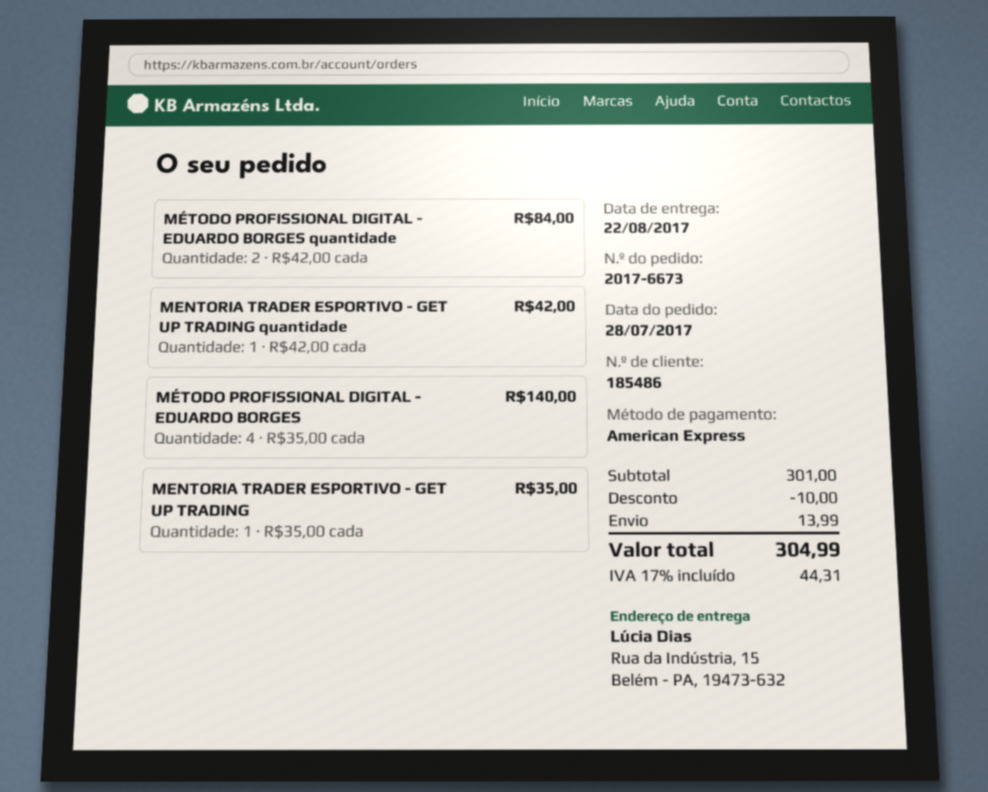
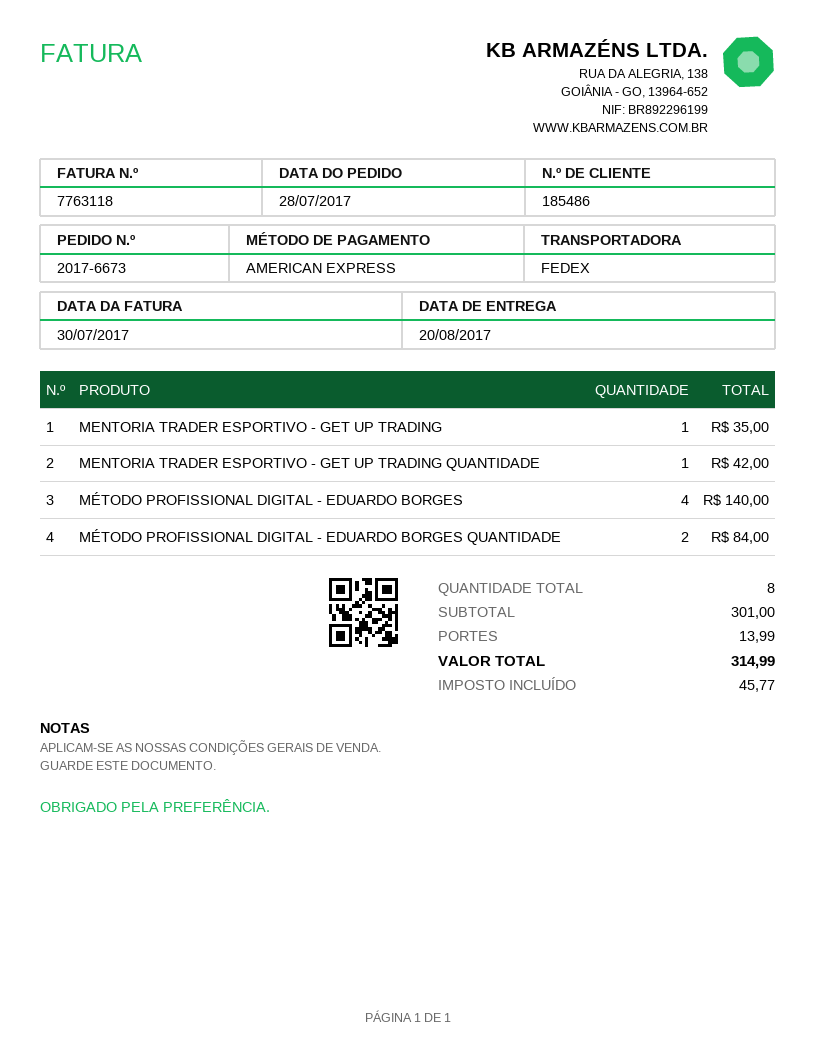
delivery date: 2017-08-22 -> 2017-08-20
discount: 10.00 -> none
tax: 44.31 -> 45.77
total: 304.99 -> 314.99

